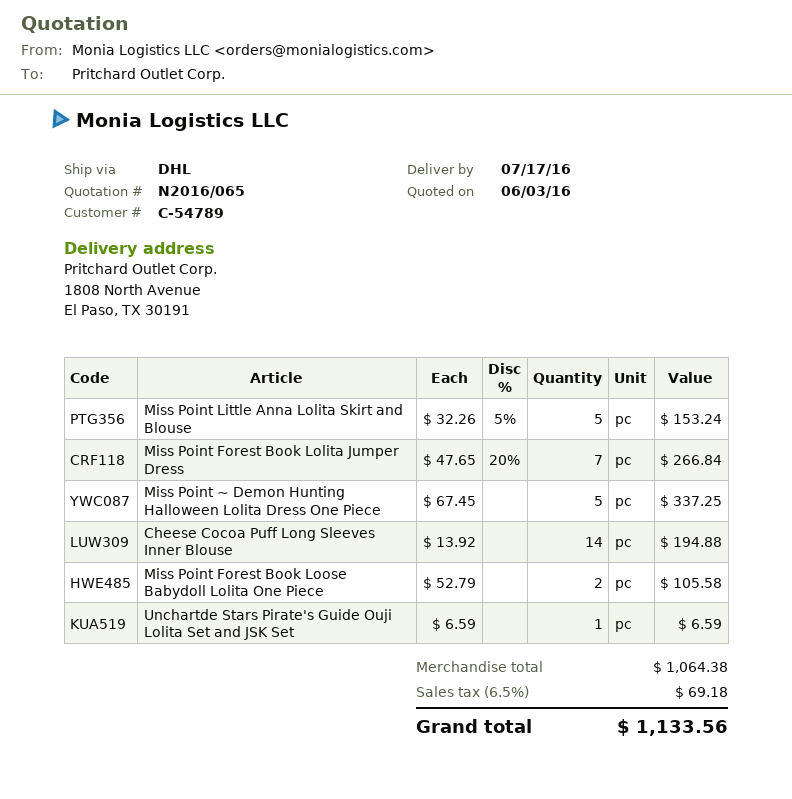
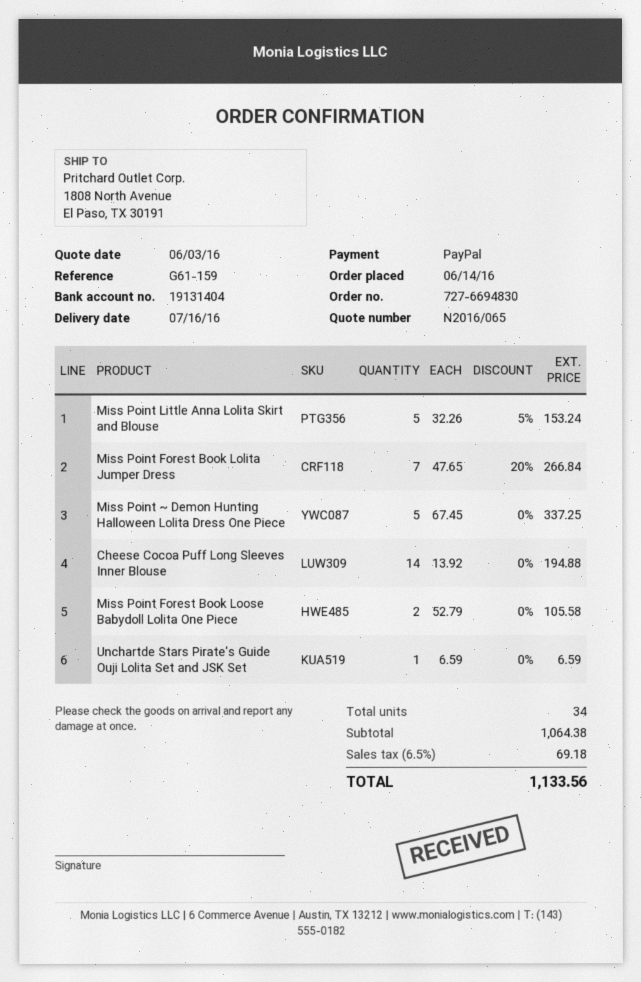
delivery date: 2016-07-17 -> 2016-07-16

